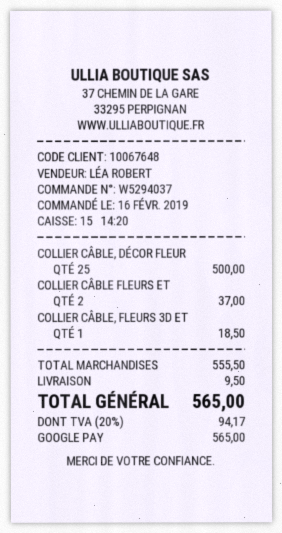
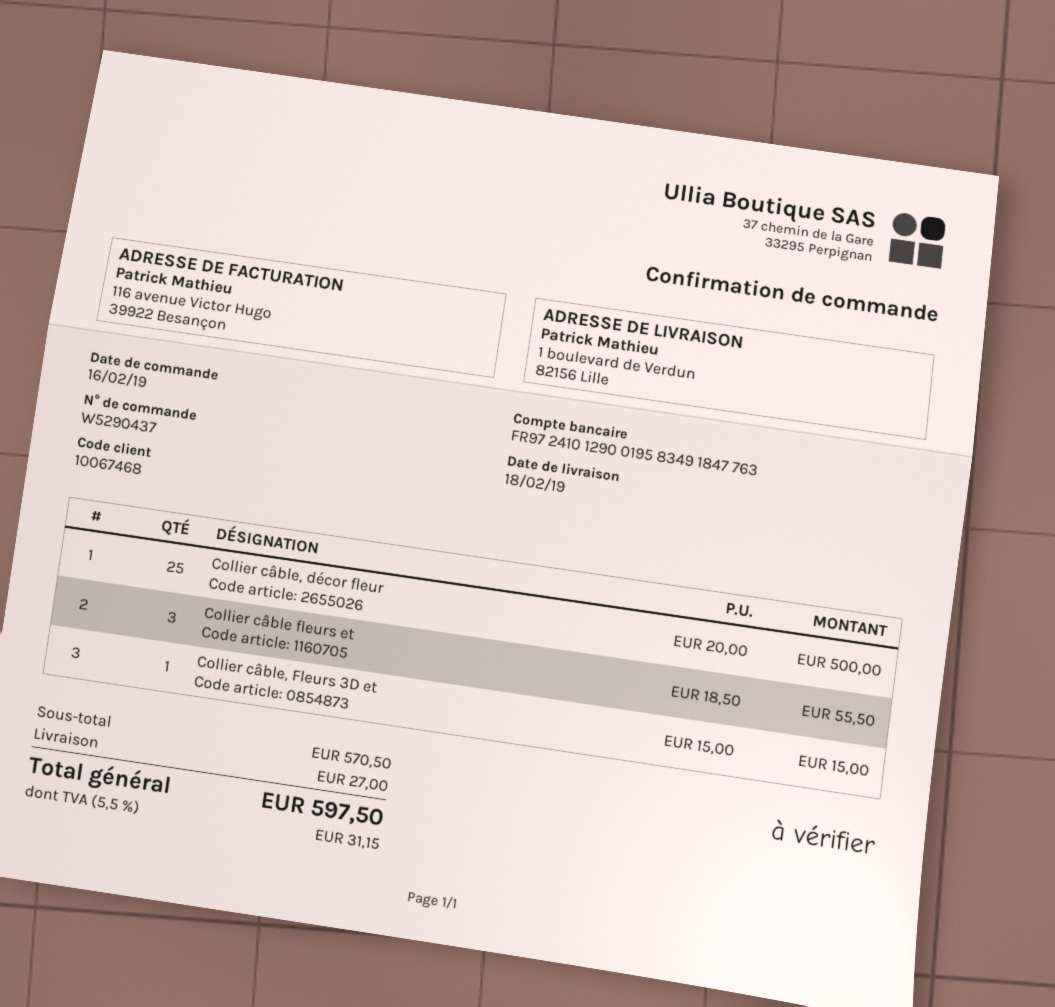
order number: W5294037 -> W5290437
customer number: 10067648 -> 10067468
COLLIER CÂBLE FLEURS ET: 2 for 37.00 -> 3 for 55.50
COLLIER CÂBLE, FLEURS 3D ET: 1 for 18.50 -> 1 for 15.00
subtotal: 555.50 -> 570.50
shipping: 9.50 -> 27.00
tax: 20% = 94.17 -> 5.5% = 31.15
total: 565.00 -> 597.50

